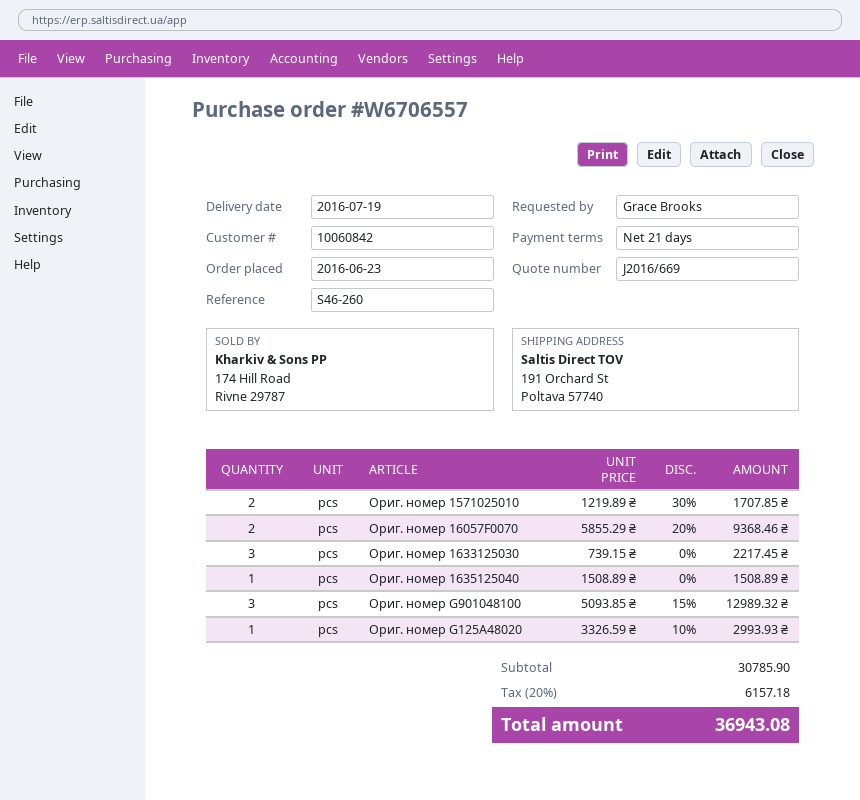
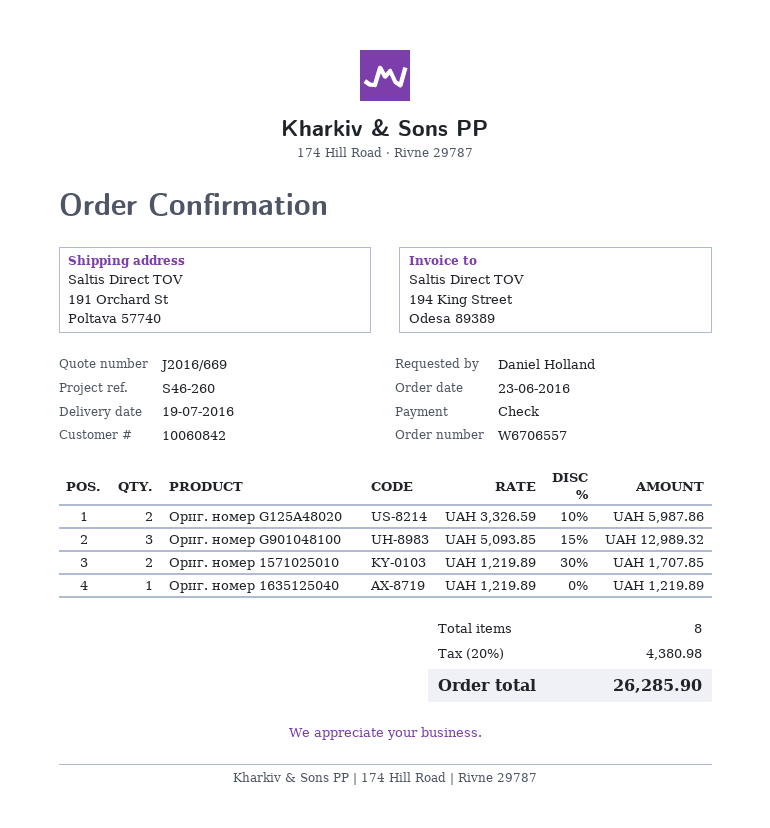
ordered by: Grace Brooks -> Daniel Holland
Ориг. номер 16057F0070: 2 x 5855.29 - 20% = 9368.46 -> none
Ориг. номер 1633125030: 3 x 739.15 = 2217.45 -> none
Ориг. номер 1635125040: 1 x 1508.89 = 1508.89 -> 1 x 1219.89 = 1219.89
Ориг. номер G125A48020: 1 x 3326.59 - 10% = 2993.93 -> 2 x 3326.59 - 10% = 5987.86
tax: 20% = 6157.18 -> 20% = 4380.98
total: 36943.08 -> 26285.90

